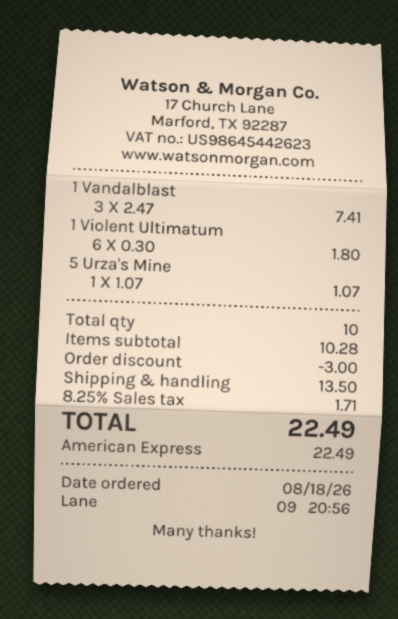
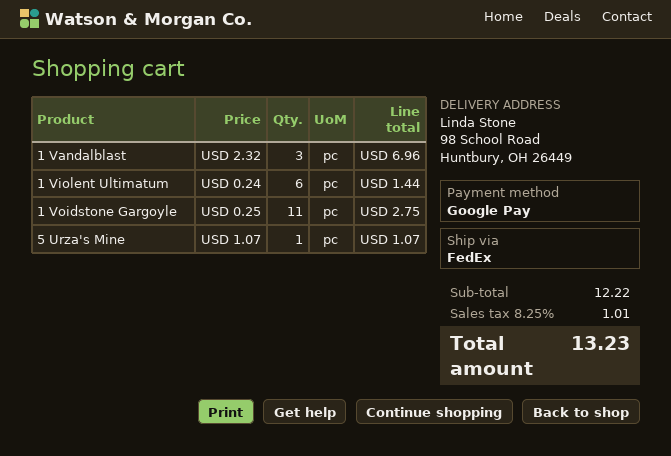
payment method: American Express -> Google Pay
1 Vandalblast: 3 x 2.47 = 7.41 -> 3 x 2.32 = 6.96
1 Violent Ultimatum: 6 x 0.30 = 1.80 -> 6 x 0.24 = 1.44
1 Voidstone Gargoyle: none -> 11 x 0.25 = 2.75
subtotal: 10.28 -> 12.22
discount: 3.00 -> none
shipping: 13.50 -> none
tax: 8.25% = 1.71 -> 8.25% = 1.01
total: 22.49 -> 13.23

